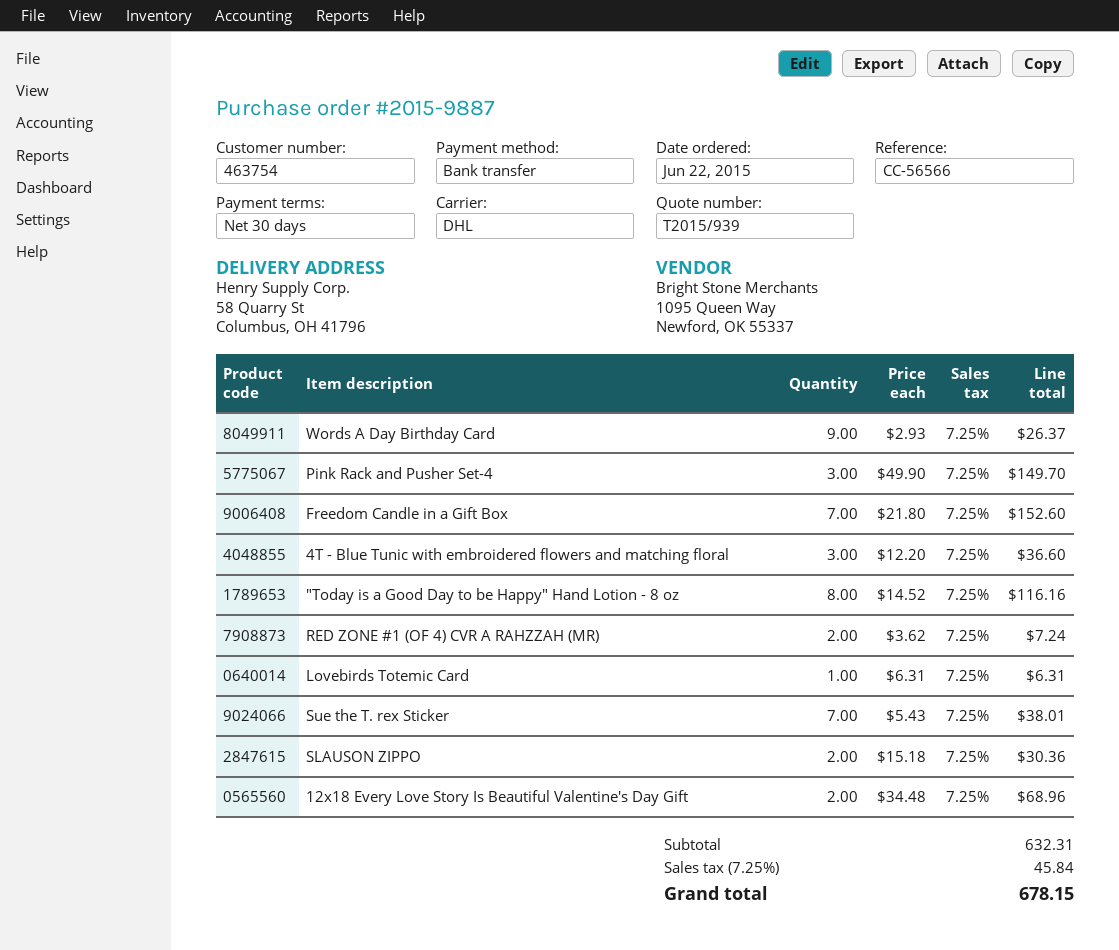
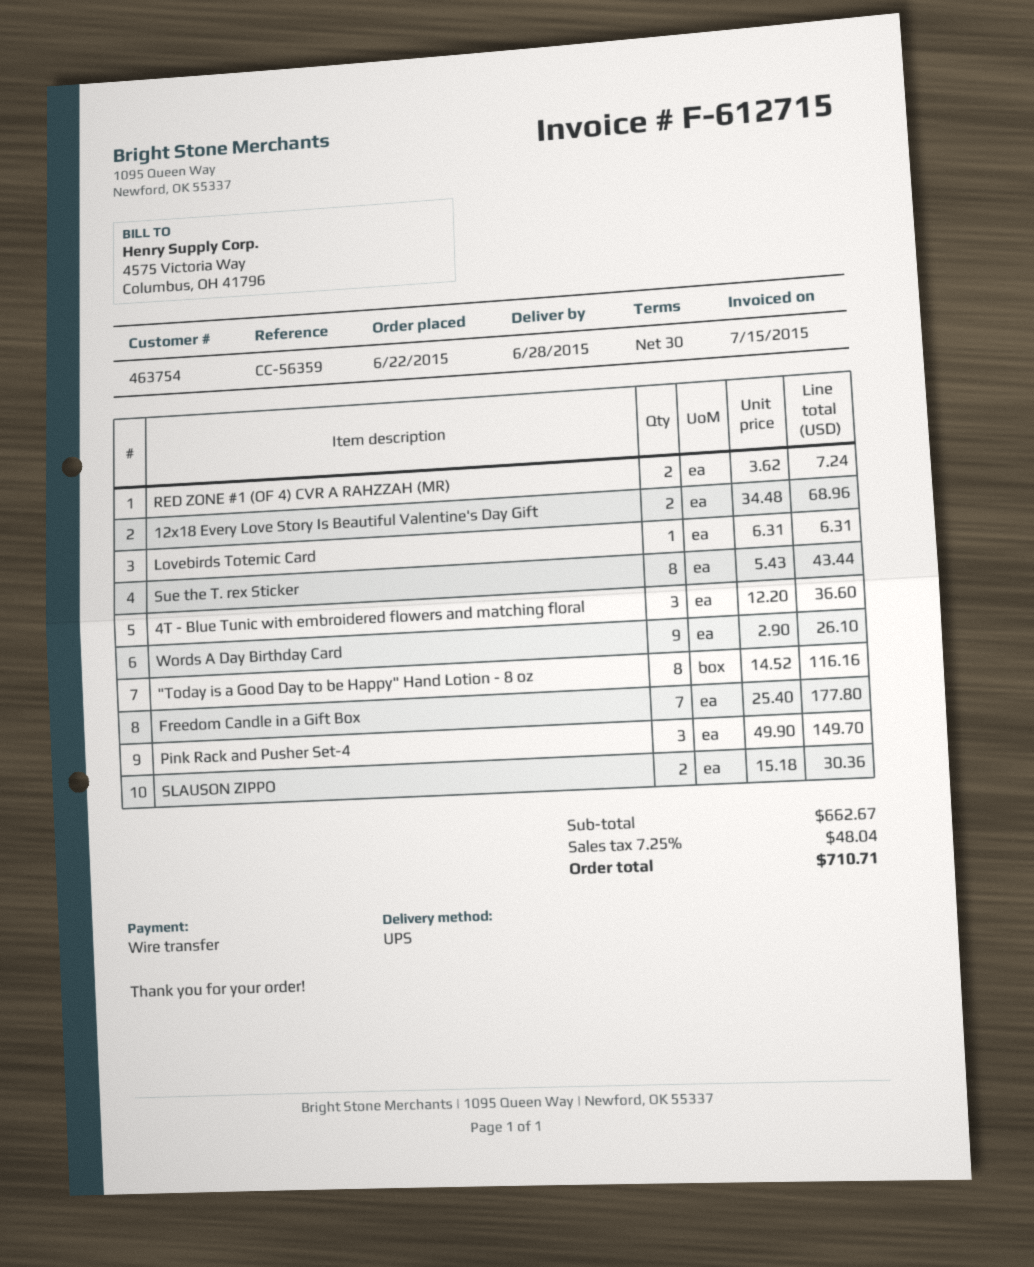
reference: CC-56566 -> CC-56359
shipping method: DHL -> UPS
Words A Day Birthday Card: 9 x 2.93 = 26.37 -> 9 x 2.90 = 26.10
Freedom Candle in a Gift Box: 7 x 21.80 = 152.60 -> 7 x 25.40 = 177.80
Sue the T. rex Sticker: 7 x 5.43 = 38.01 -> 8 x 5.43 = 43.44
subtotal: 632.31 -> 662.67
tax: 7.25% = 45.84 -> 7.25% = 48.04
total: 678.15 -> 710.71

